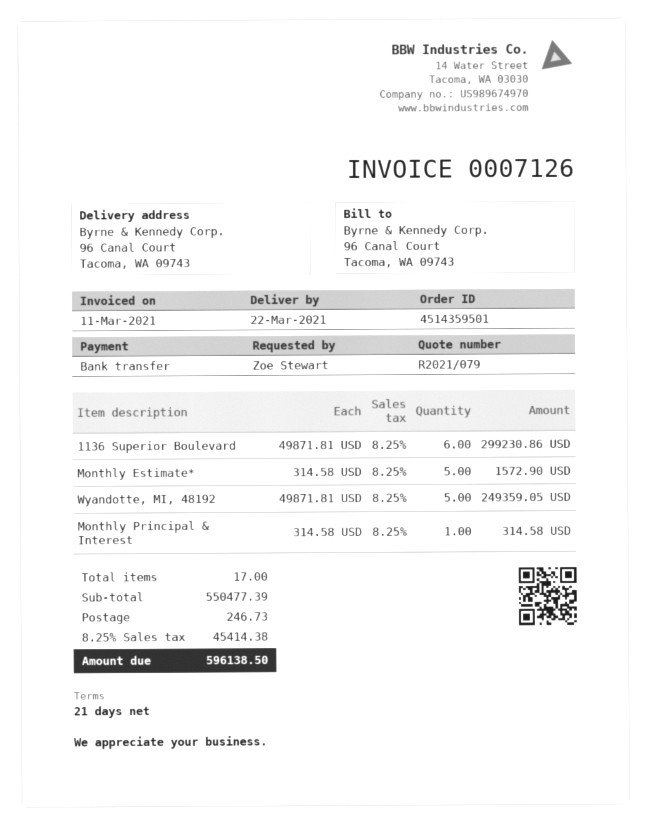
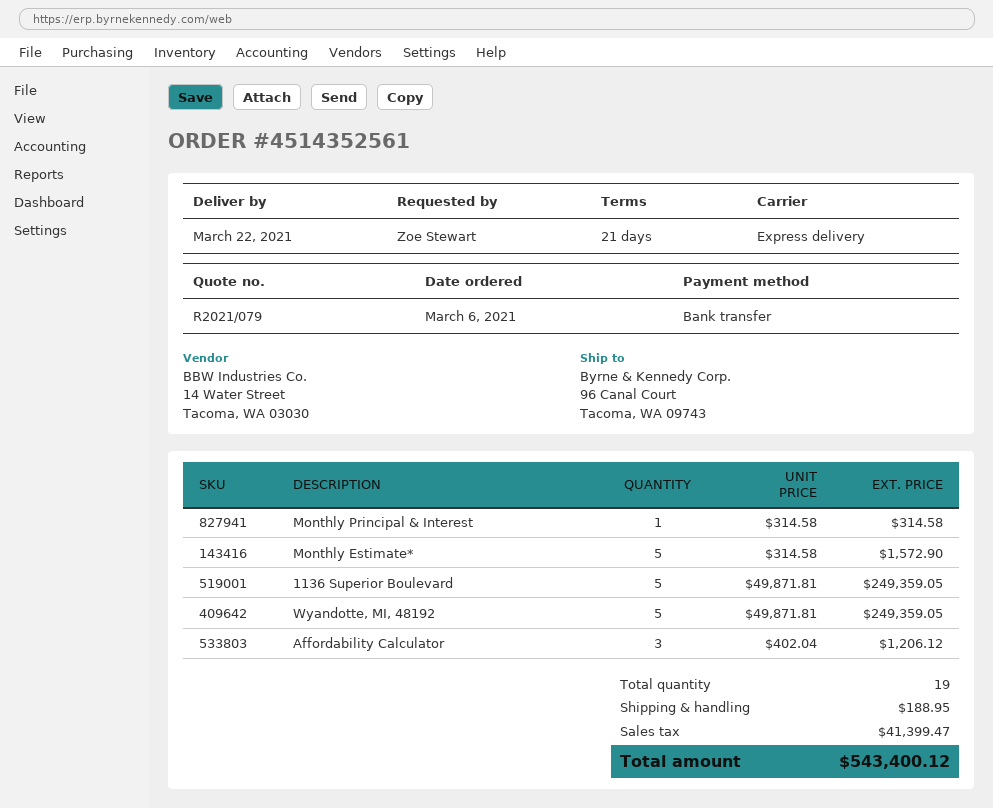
order number: 4514359501 -> 4514352561
1136 Superior Boulevard: 6 x 49871.81 = 299230.86 -> 5 x 49871.81 = 249359.05
Affordability Calculator: none -> 3 x 402.04 = 1206.12
total quantity: 17 -> 19
shipping: 246.73 -> 188.95
tax: 45414.38 -> 41399.47
total: 596138.50 -> 543400.12

